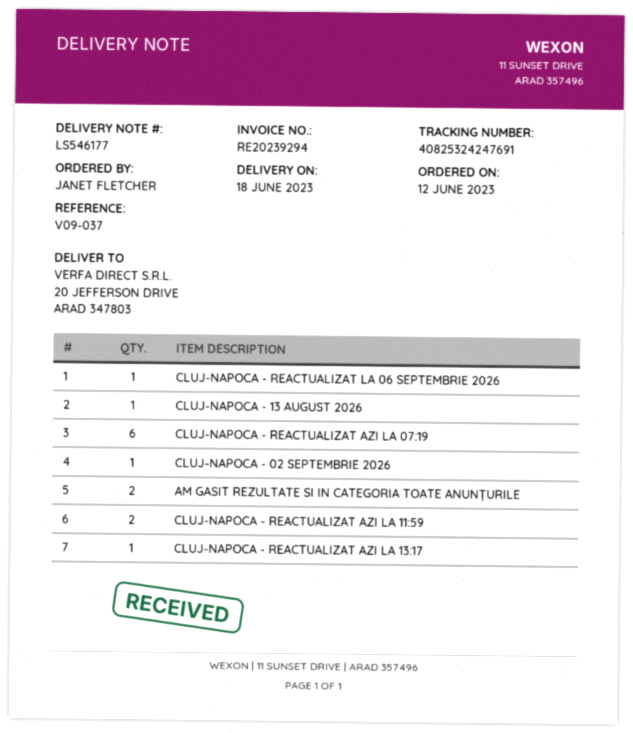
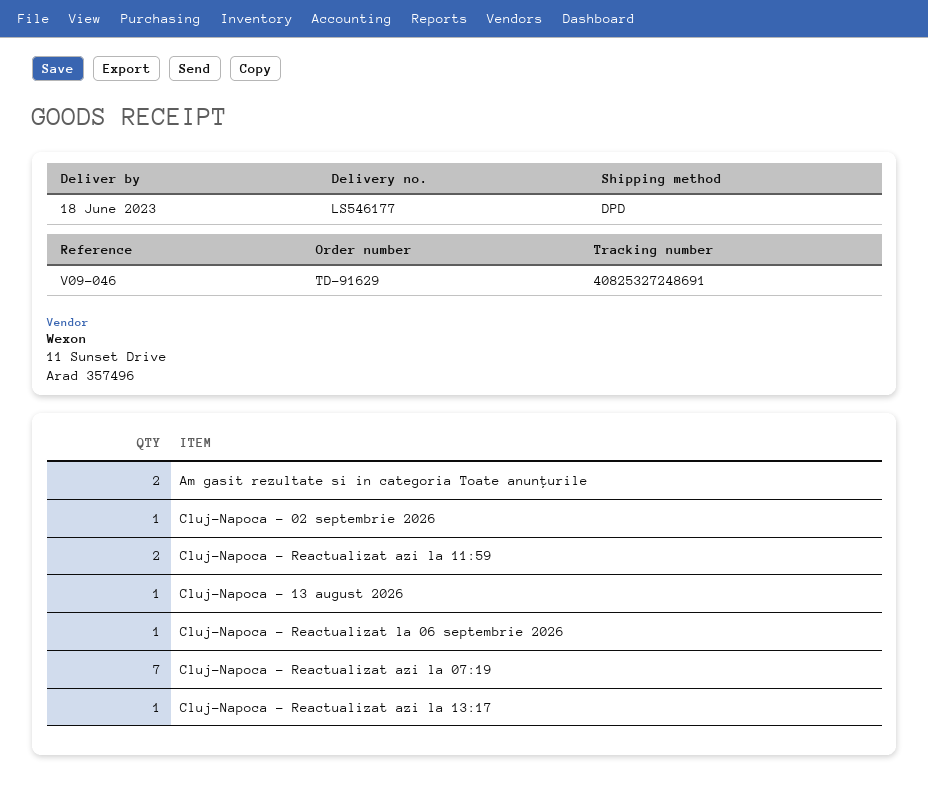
reference: V09-037 -> V09-046
tracking number: 40825324247691 -> 40825327248691
CLUJ-NAPOCA - REACTUALIZAT AZI LA 07:19: 6 -> 7

